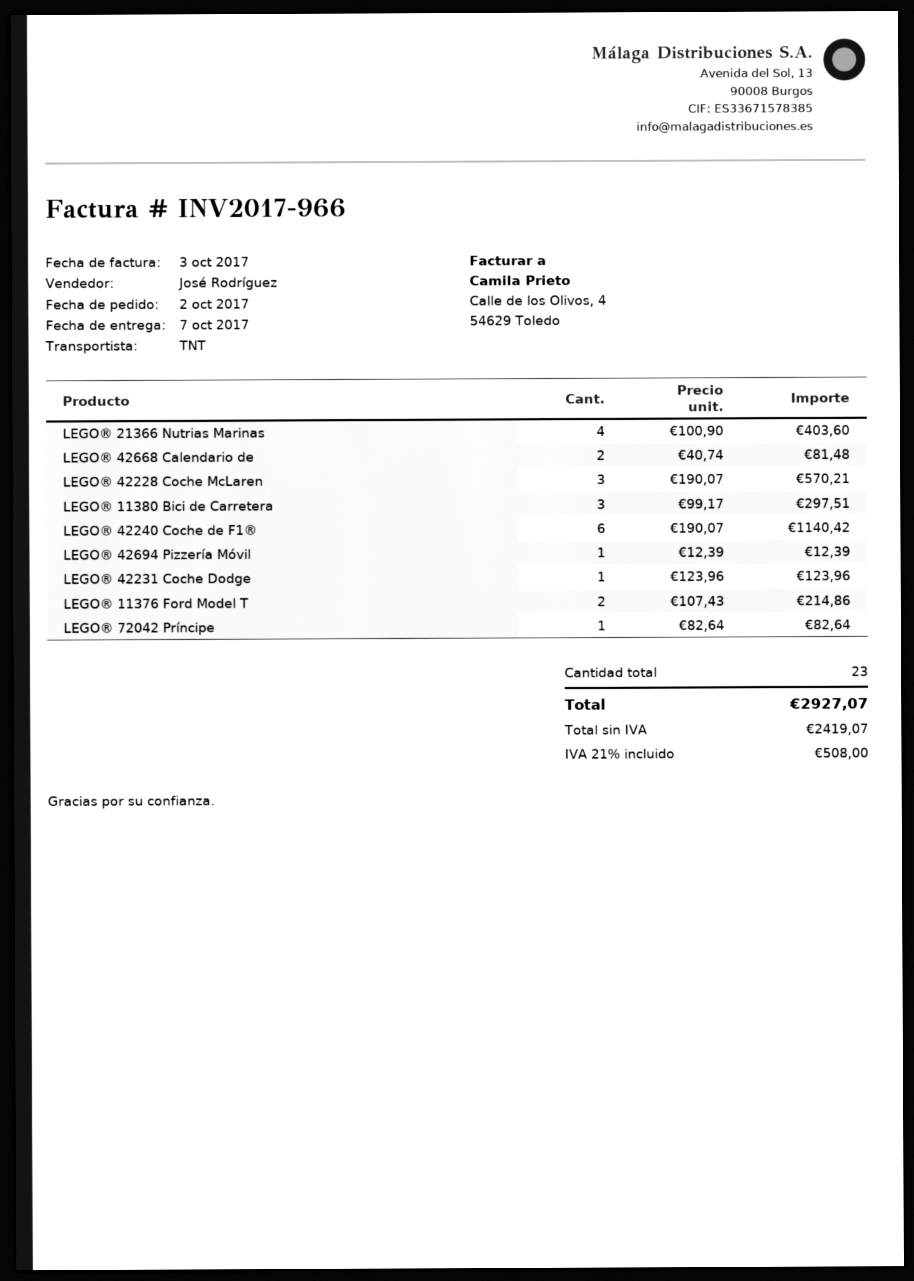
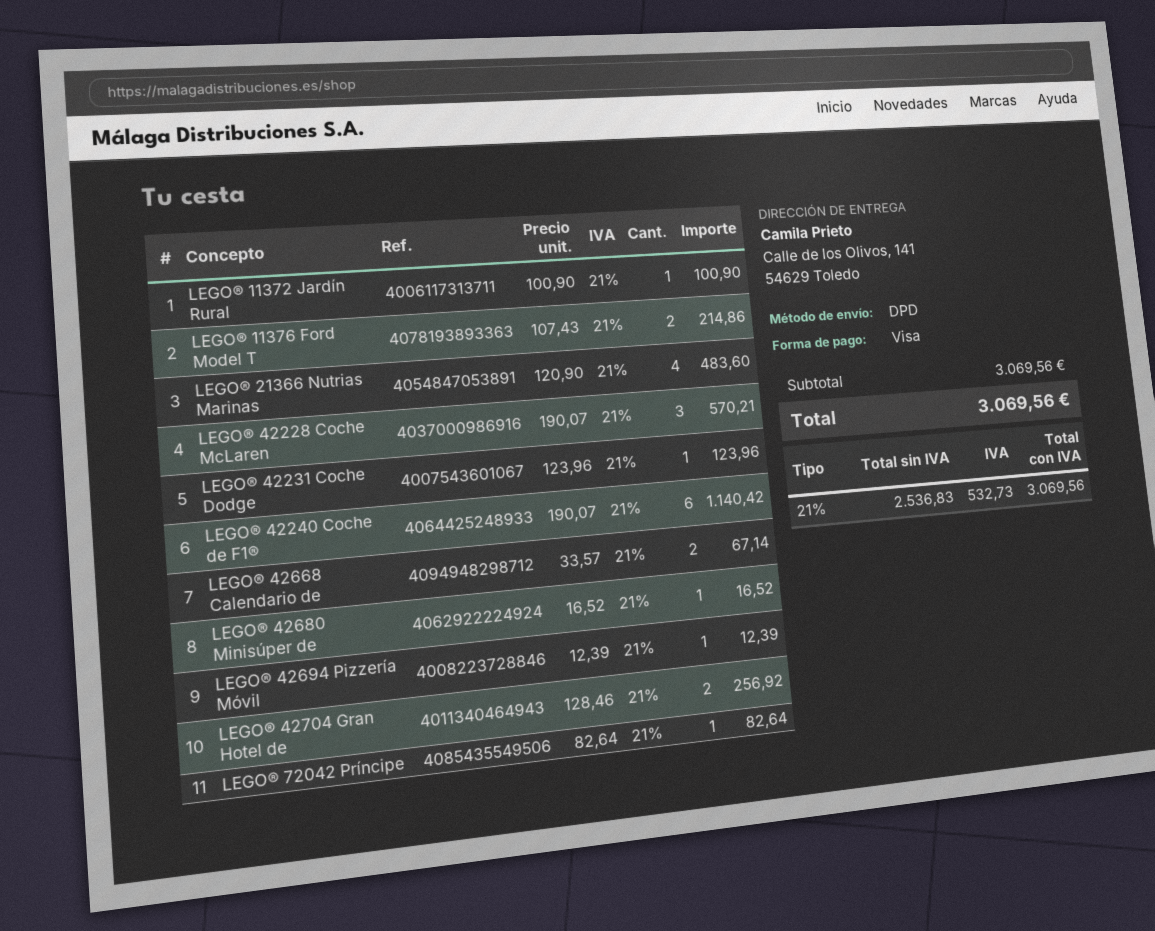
shipping method: TNT -> DPD
LEGO® 21366 Nutrias Marinas: 4 x 100.90 = 403.60 -> 4 x 120.90 = 483.60
LEGO® 42668 Calendario de: 2 x 40.74 = 81.48 -> 2 x 33.57 = 67.14
LEGO® 11380 Bici de Carretera: 3 x 99.17 = 297.51 -> none
LEGO® 11372 Jardín Rural: none -> 1 x 100.90 = 100.90
LEGO® 42680 Minisúper de: none -> 1 x 16.52 = 16.52
LEGO® 42704 Gran Hotel de: none -> 2 x 128.46 = 256.92
net: 2419.07 -> 2536.83
tax: 21% = 508.00 -> 21% = 532.73
total: 2927.07 -> 3069.56

